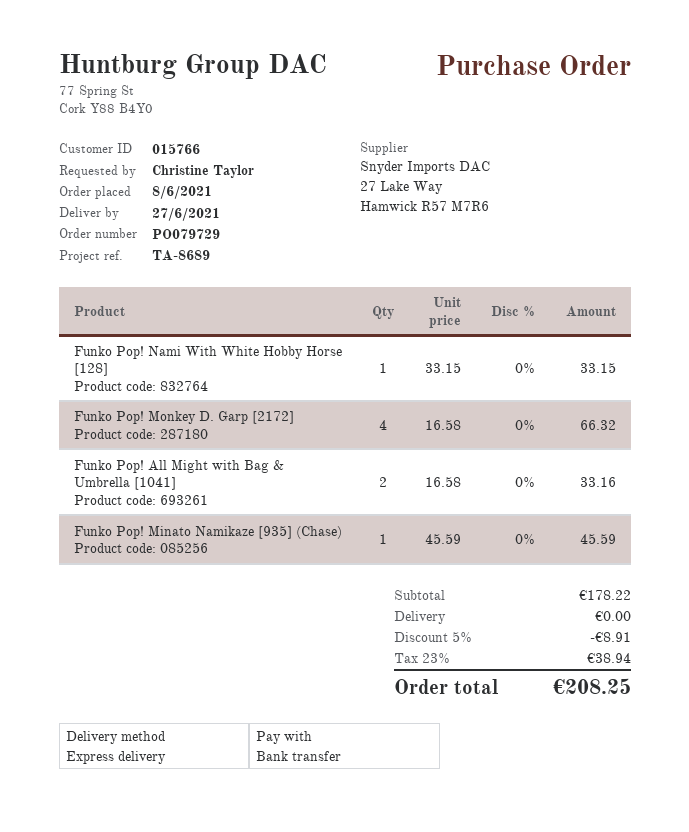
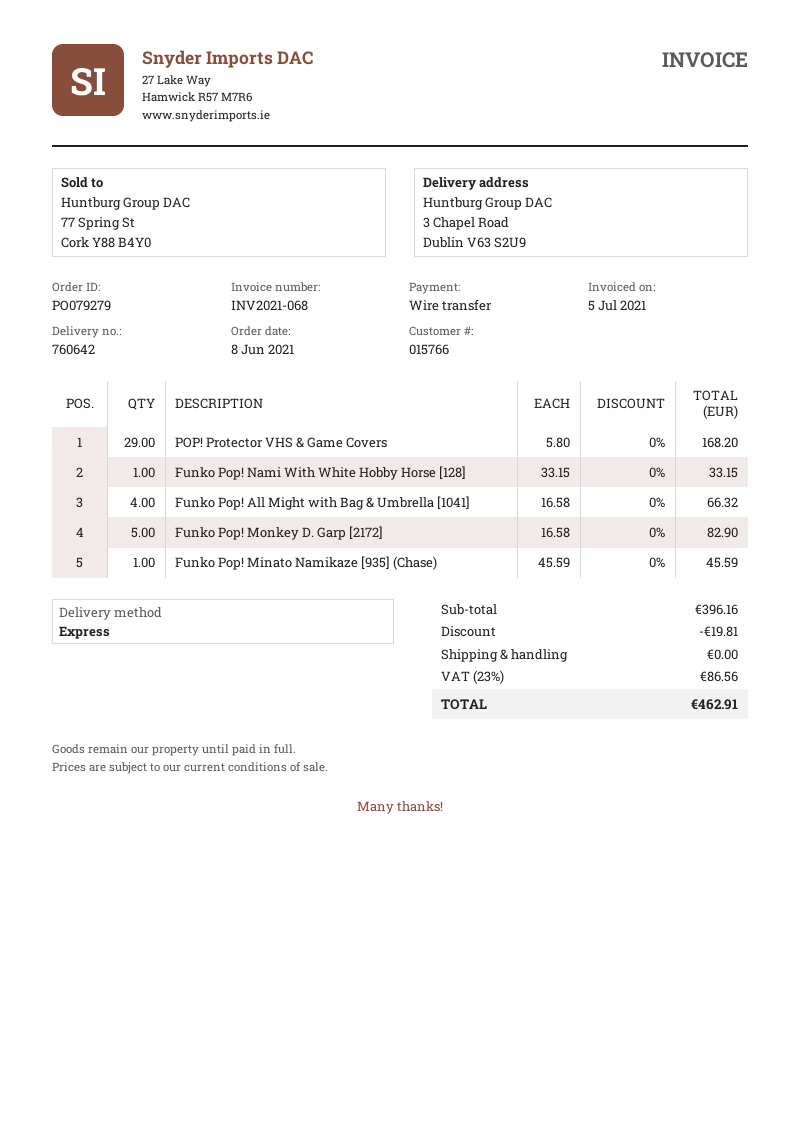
order number: PO079729 -> PO079279
Funko Pop! Monkey D. Garp [2172]: 4 x 16.58 = 66.32 -> 5 x 16.58 = 82.90
Funko Pop! All Might with Bag & Umbrella [1041]: 2 x 16.58 = 33.16 -> 4 x 16.58 = 66.32
POP! Protector VHS & Game Covers: none -> 29 x 5.80 = 168.20
subtotal: 178.22 -> 396.16
discount: 8.91 -> 19.81
tax: 23% = 38.94 -> 23% = 86.56
total: 208.25 -> 462.91

